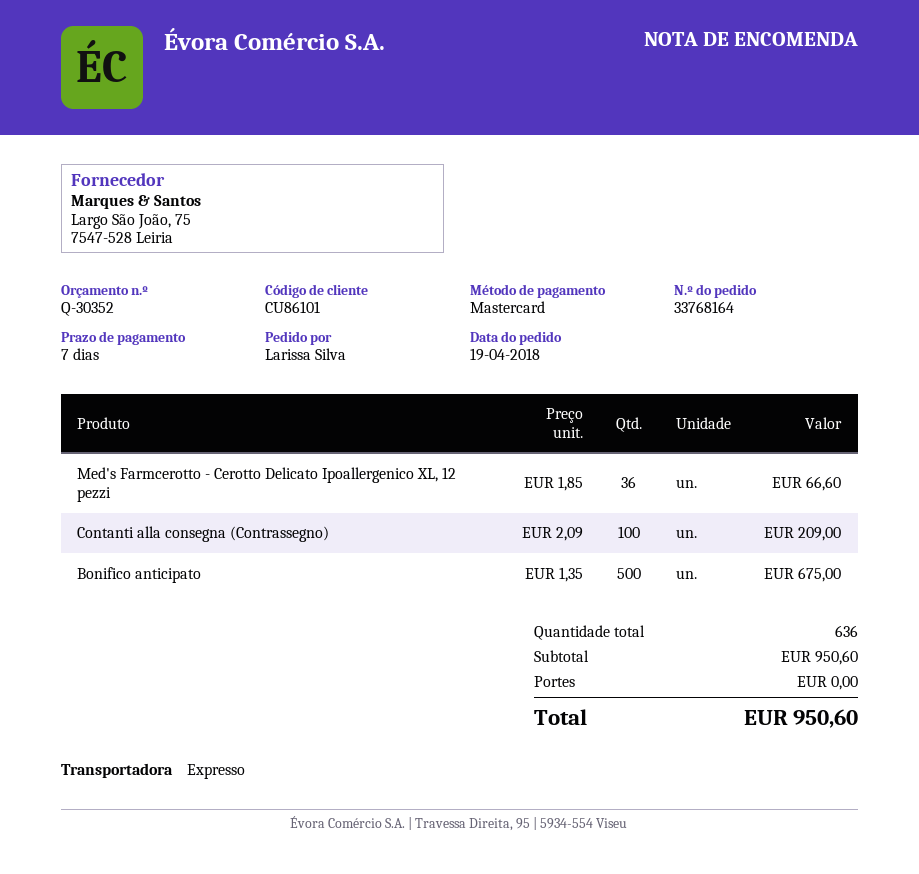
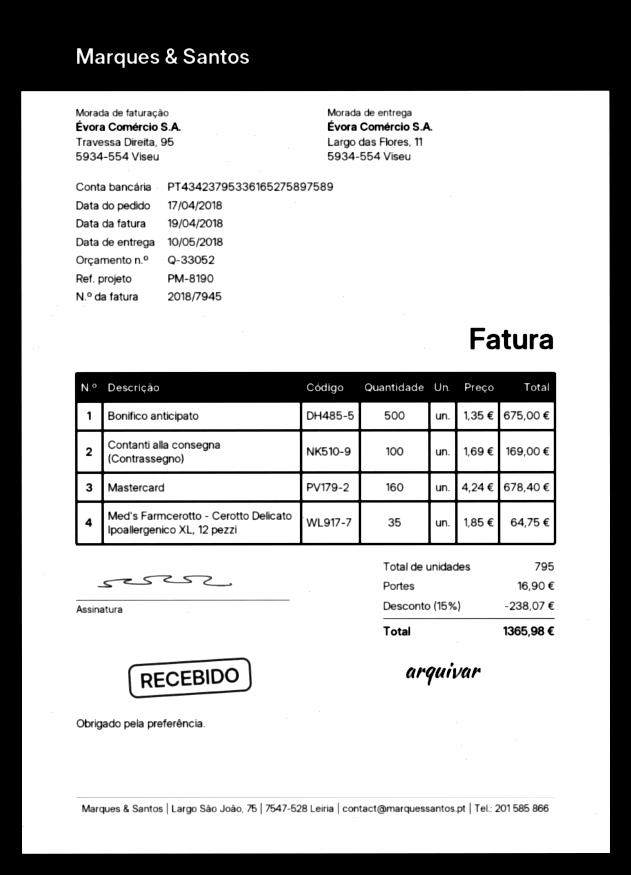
quote number: Q-30352 -> Q-33052
order date: 2018-04-19 -> 2018-04-17
Med's Farmcerotto - Cerotto Delicato Ipoallergenico XL, 12 pezzi: 36 x 1.85 = 66.60 -> 35 x 1.85 = 64.75
Contanti alla consegna (Contrassegno): 100 x 2.09 = 209.00 -> 100 x 1.69 = 169.00
Mastercard: none -> 160 x 4.24 = 678.40
total quantity: 636 -> 795
discount: none -> 15% = 238.07
shipping: 0.00 -> 16.90
total: 950.60 -> 1365.98

